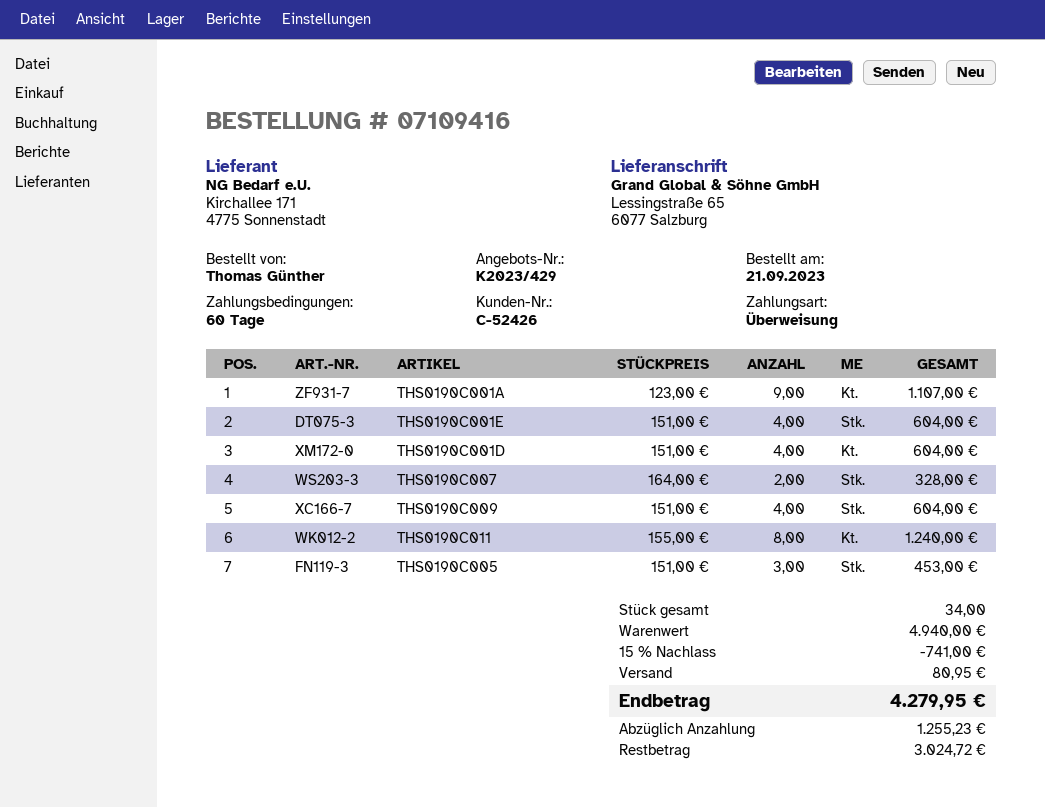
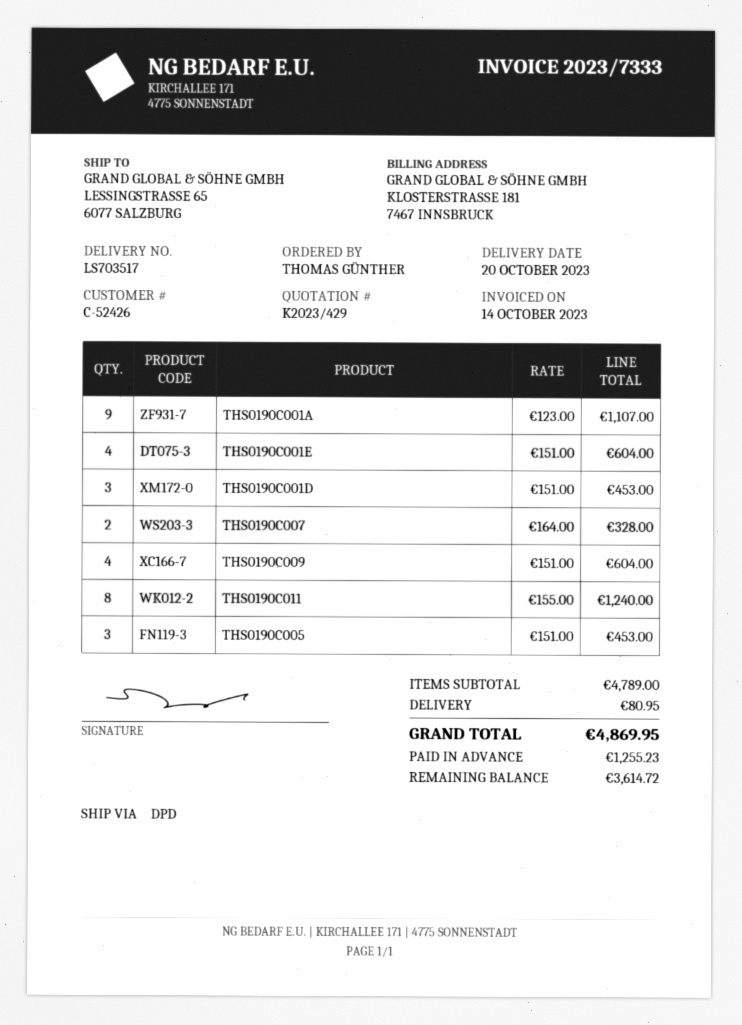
THS0190C001D: 4 x 151.00 = 604.00 -> 3 x 151.00 = 453.00
subtotal: 4940.00 -> 4789.00
discount: 15% = 741.00 -> none
total: 4279.95 -> 4869.95
balance: 3024.72 -> 3614.72

